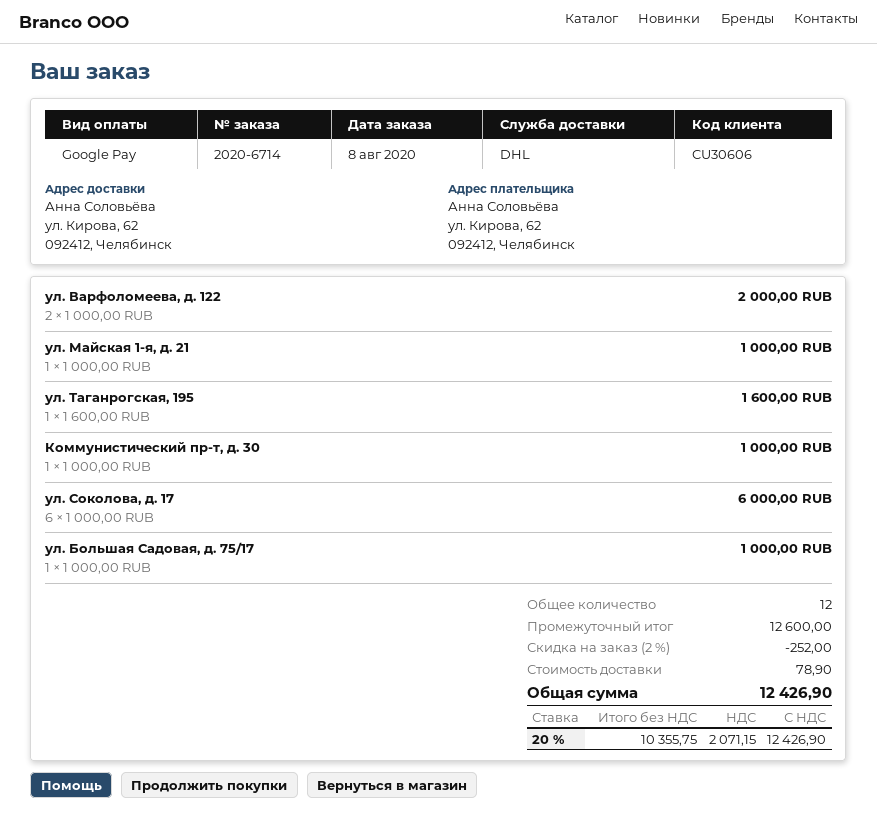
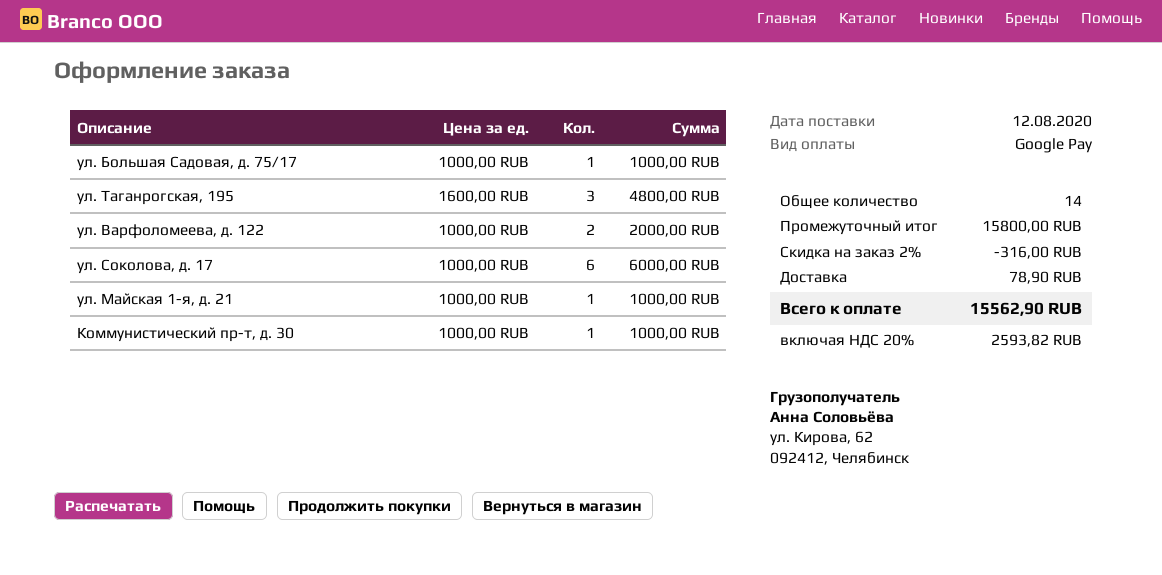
ул. Таганрогская, 195: 1 x 1600.00 = 1600.00 -> 3 x 1600.00 = 4800.00
total quantity: 12 -> 14
subtotal: 12600.00 -> 15800.00
discount: 2% = 252.00 -> 2% = 316.00
tax: 20% = 2071.15 -> 20% = 2593.82
total: 12426.90 -> 15562.90

